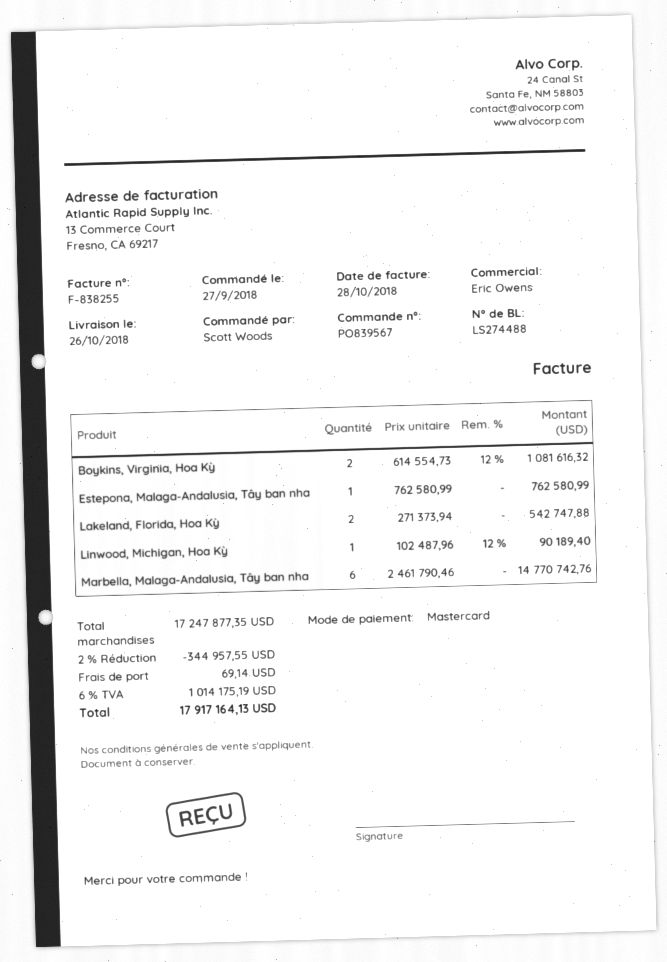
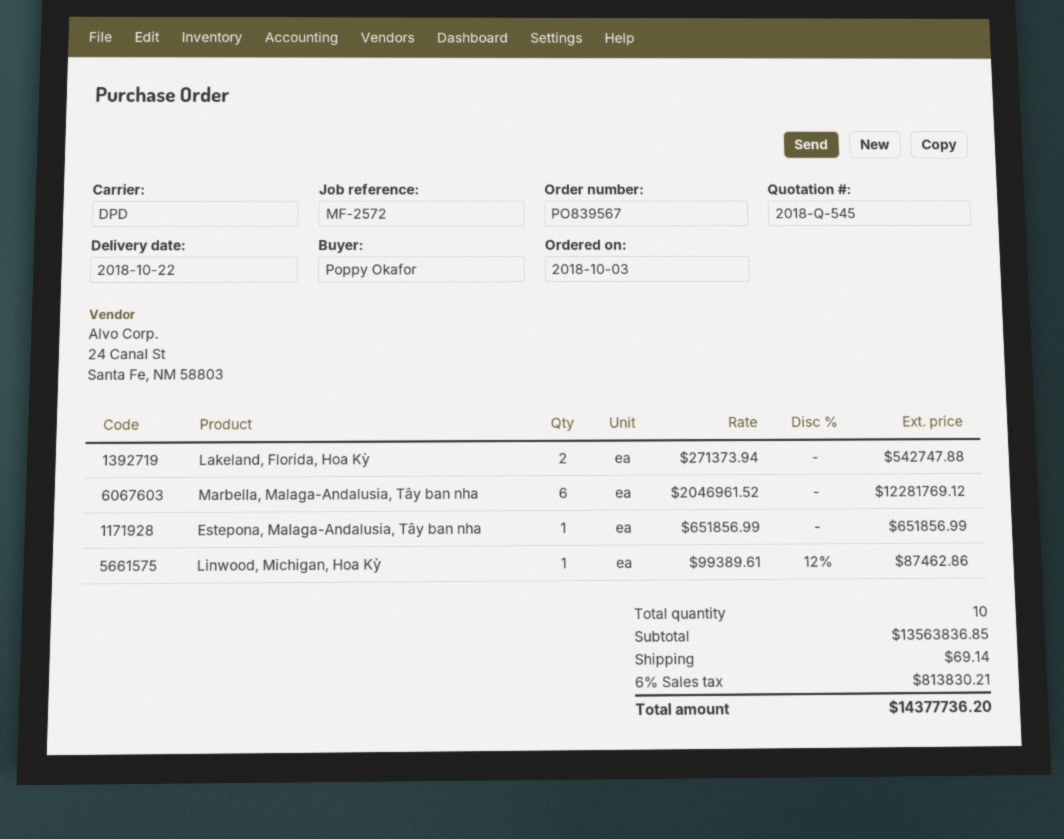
order date: 2018-09-27 -> 2018-10-03
delivery date: 2018-10-26 -> 2018-10-22
ordered by: Scott Woods -> Poppy Okafor
Boykins, Virginia, Hoa Kỳ: 2 x 614554.73 - 12% = 1081616.32 -> none
Estepona, Malaga-Andalusia, Tây ban nha: 1 x 762580.99 = 762580.99 -> 1 x 651856.99 = 651856.99
Linwood, Michigan, Hoa Kỳ: 1 x 102487.96 - 12% = 90189.40 -> 1 x 99389.61 - 12% = 87462.86
Marbella, Malaga-Andalusia, Tây ban nha: 6 x 2461790.46 = 14770742.76 -> 6 x 2046961.52 = 12281769.12
subtotal: 17247877.35 -> 13563836.85
discount: 2% = 344957.55 -> none
tax: 6% = 1014175.19 -> 6% = 813830.21
total: 17917164.13 -> 14377736.20

